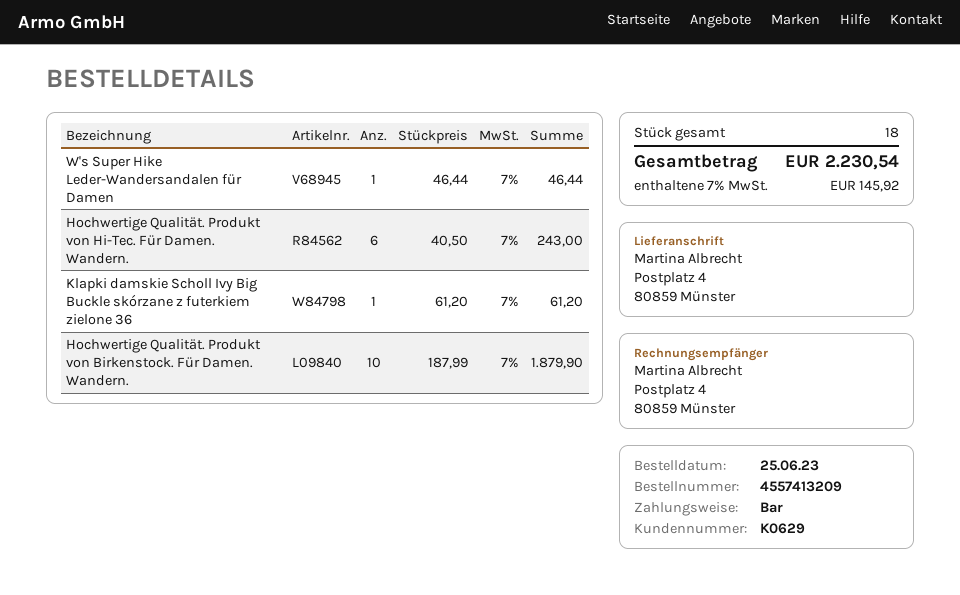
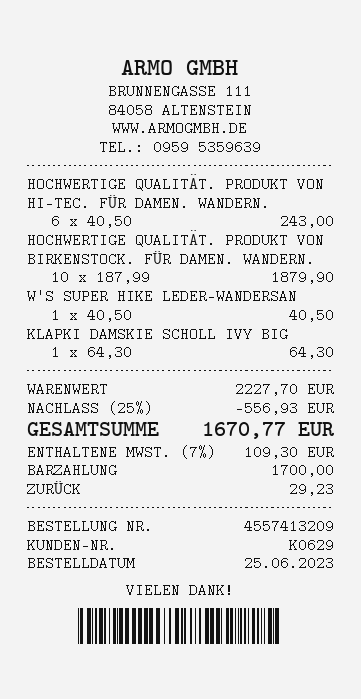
W's Super Hike Leder-Wandersandalen für Damen: 1 x 46.44 = 46.44 -> 1 x 40.50 = 40.50
Klapki damskie Scholl Ivy Big Buckle skórzane z futerkiem zielone 36: 1 x 61.20 = 61.20 -> 1 x 64.30 = 64.30
discount: none -> 25% = 556.93
tax: 7% = 145.92 -> 7% = 109.30
total: 2230.54 -> 1670.77

